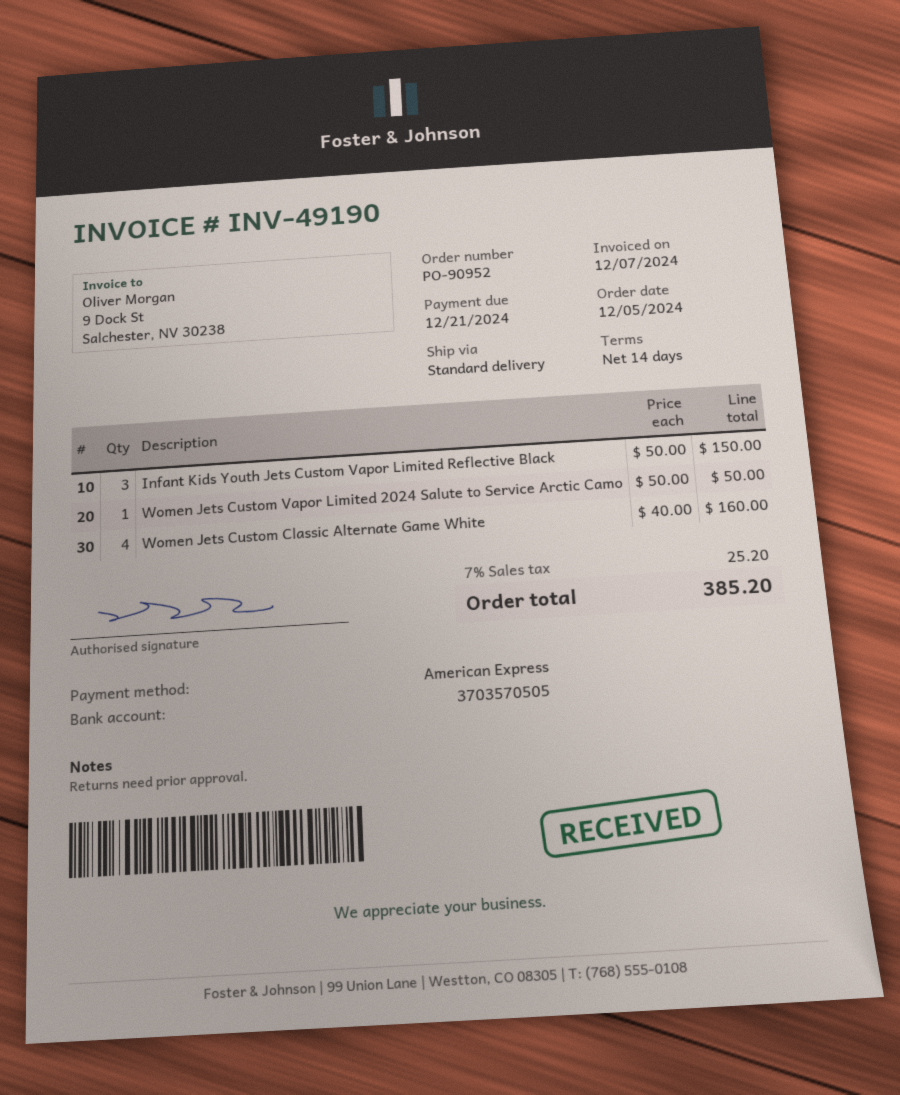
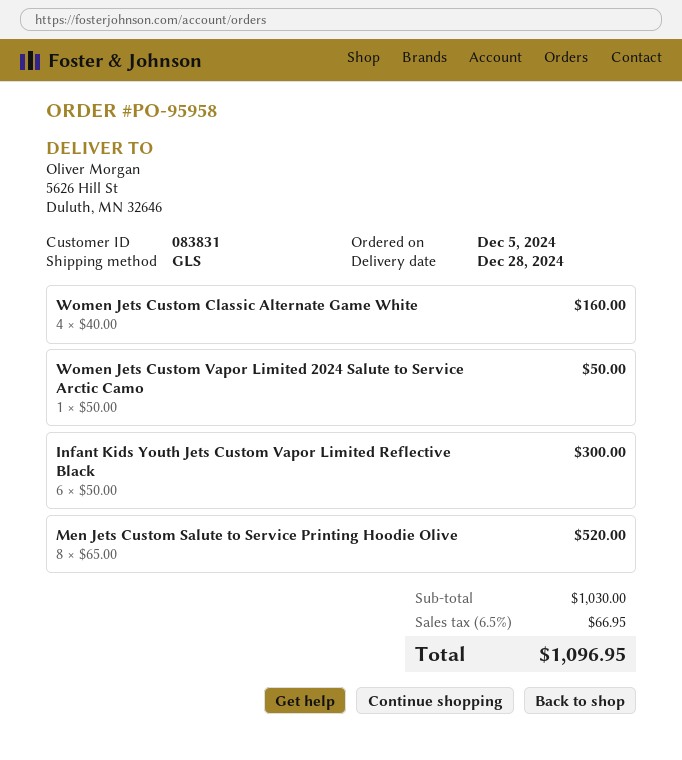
order number: PO-90952 -> PO-95958
shipping method: standard -> GLS
Infant Kids Youth Jets Custom Vapor Limited Reflective Black: 3 x 50.00 = 150.00 -> 6 x 50.00 = 300.00
Men Jets Custom Salute to Service Printing Hoodie Olive: none -> 8 x 65.00 = 520.00
tax: 7% = 25.20 -> 6.5% = 66.95
total: 385.20 -> 1096.95

